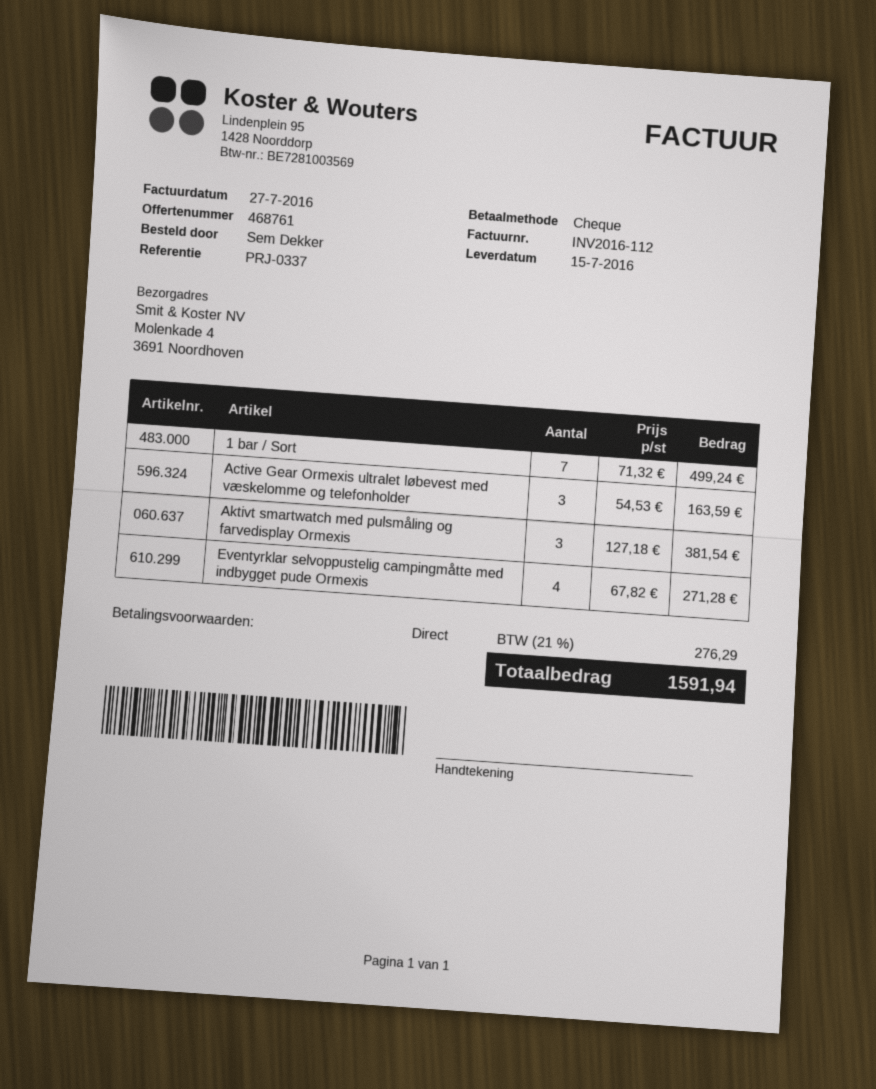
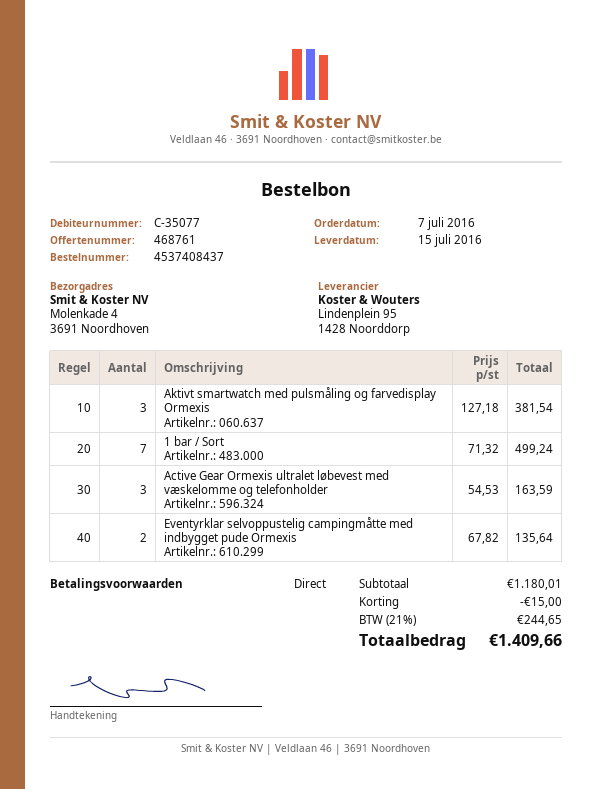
Eventyrklar selvoppustelig campingmåtte med indbygget pude Ormexis: 4 x 67.82 = 271.28 -> 2 x 67.82 = 135.64
discount: none -> 15.00
tax: 21% = 276.29 -> 21% = 244.65
total: 1591.94 -> 1409.66

